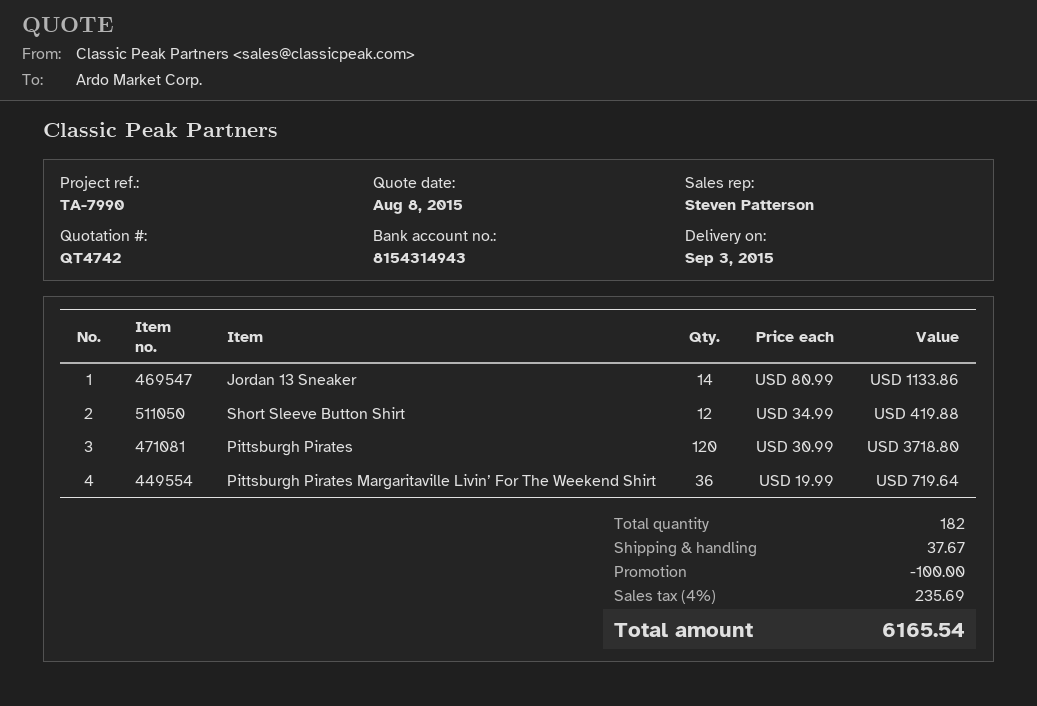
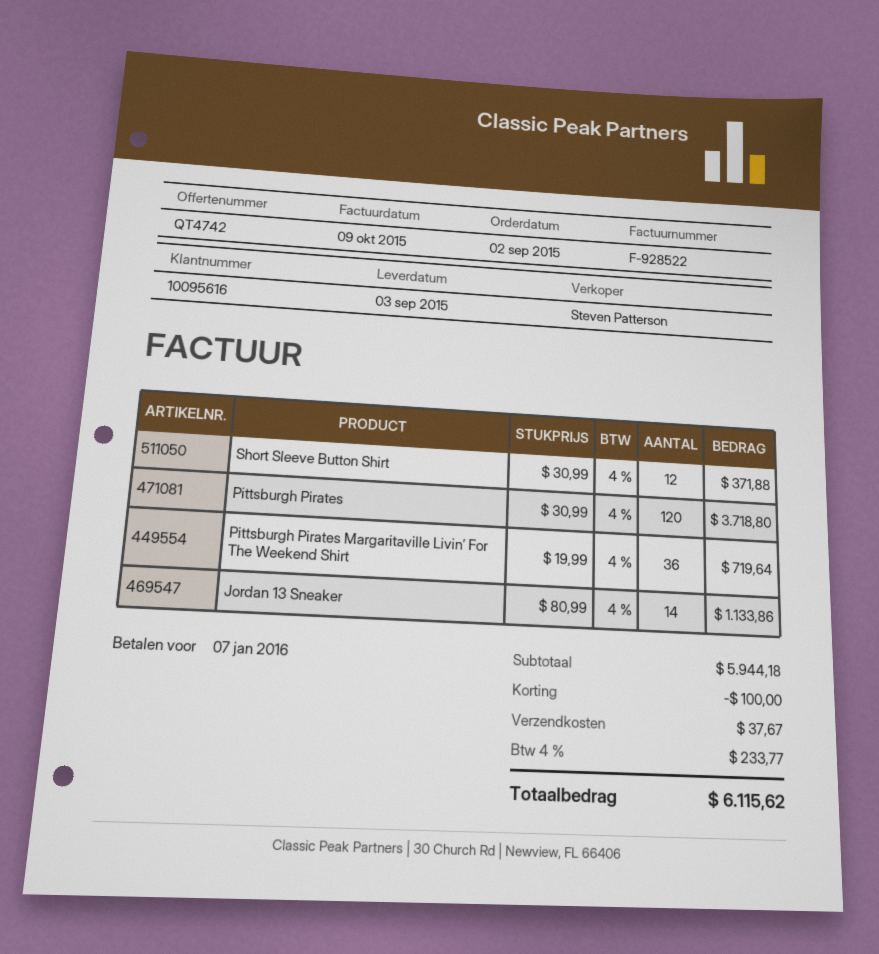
Short Sleeve Button Shirt: 12 x 34.99 = 419.88 -> 12 x 30.99 = 371.88
tax: 4% = 235.69 -> 4% = 233.77
total: 6165.54 -> 6115.62

